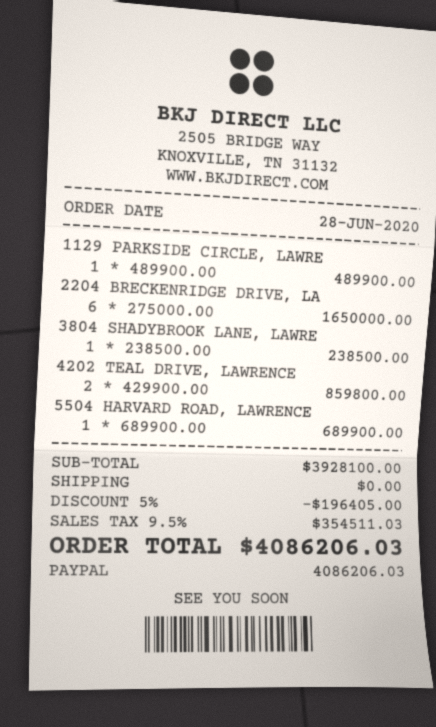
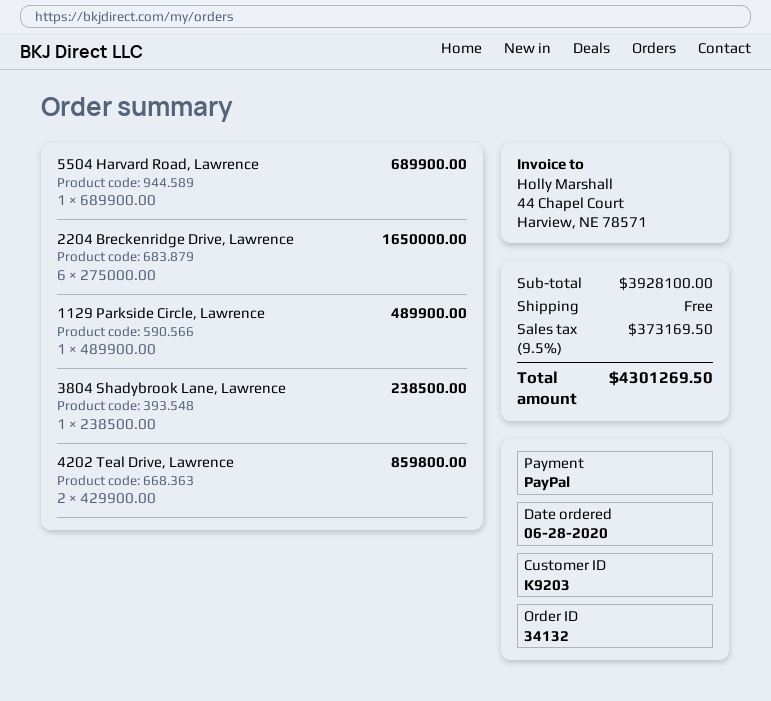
discount: 5% = 196405.00 -> none
tax: 9.5% = 354511.03 -> 9.5% = 373169.50
total: 4086206.03 -> 4301269.50

